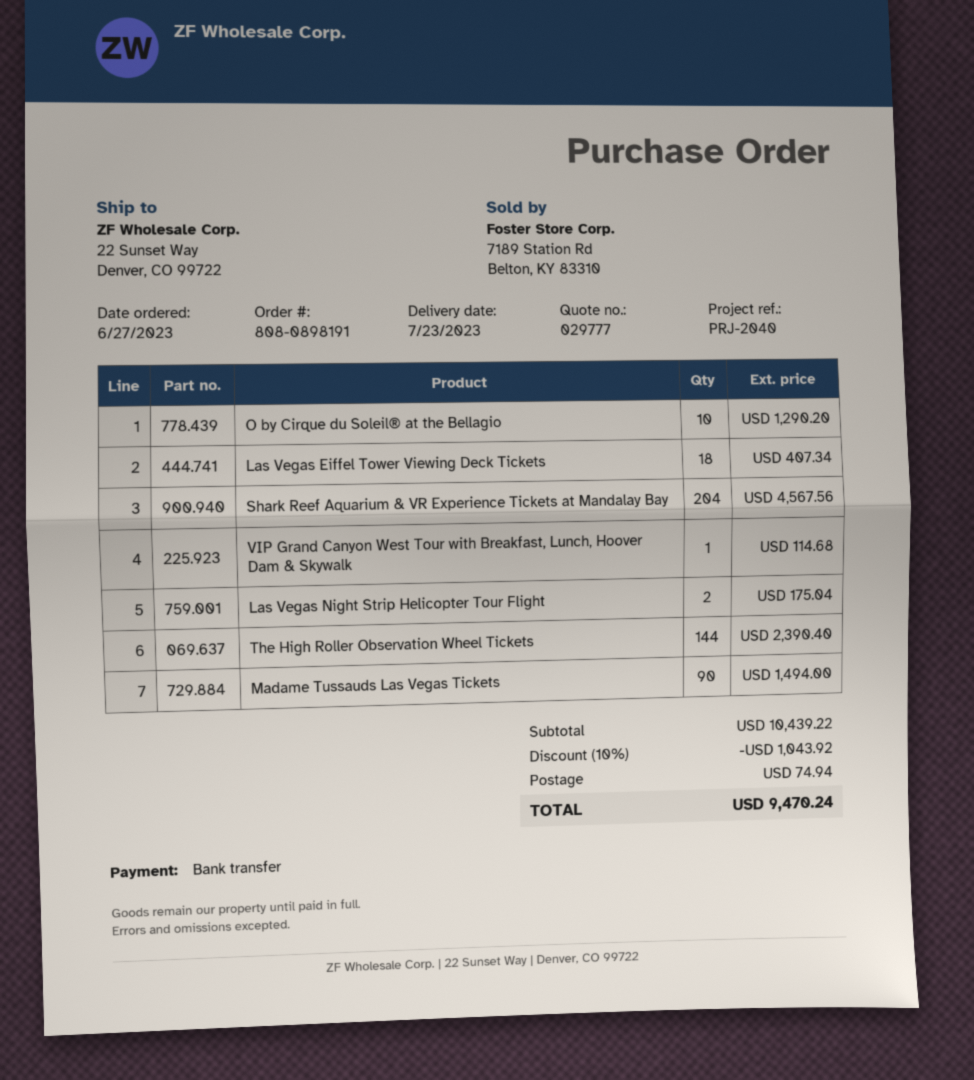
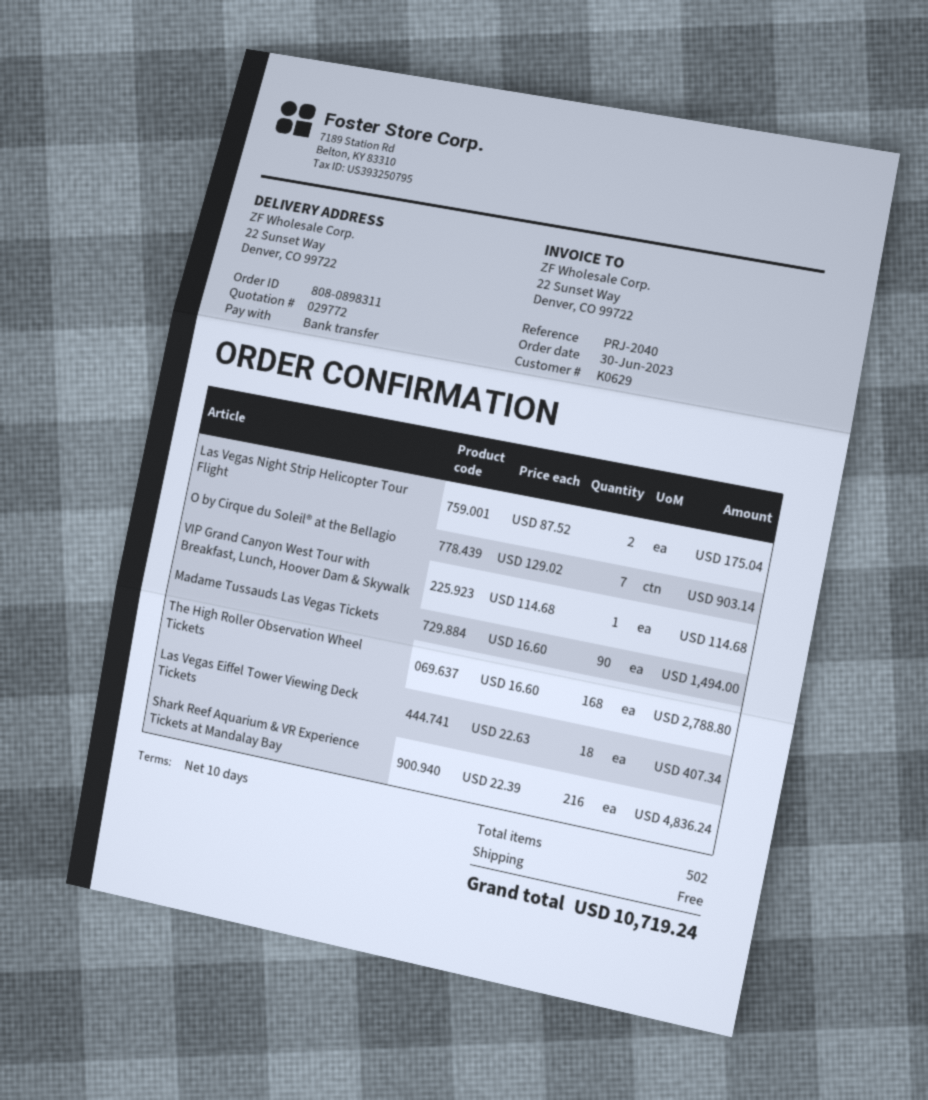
quote number: 029777 -> 029772
order number: 808-0898191 -> 808-0898311
order date: 2023-06-27 -> 2023-06-30
O by Cirque du Soleil® at the Bellagio: 10 for 1290.20 -> 7 for 903.14
Shark Reef Aquarium & VR Experience Tickets at Mandalay Bay: 204 for 4567.56 -> 216 for 4836.24
The High Roller Observation Wheel Tickets: 144 for 2390.40 -> 168 for 2788.80
discount: 10% = 1043.92 -> none
shipping: 74.94 -> 0.00
total: 9470.24 -> 10719.24

